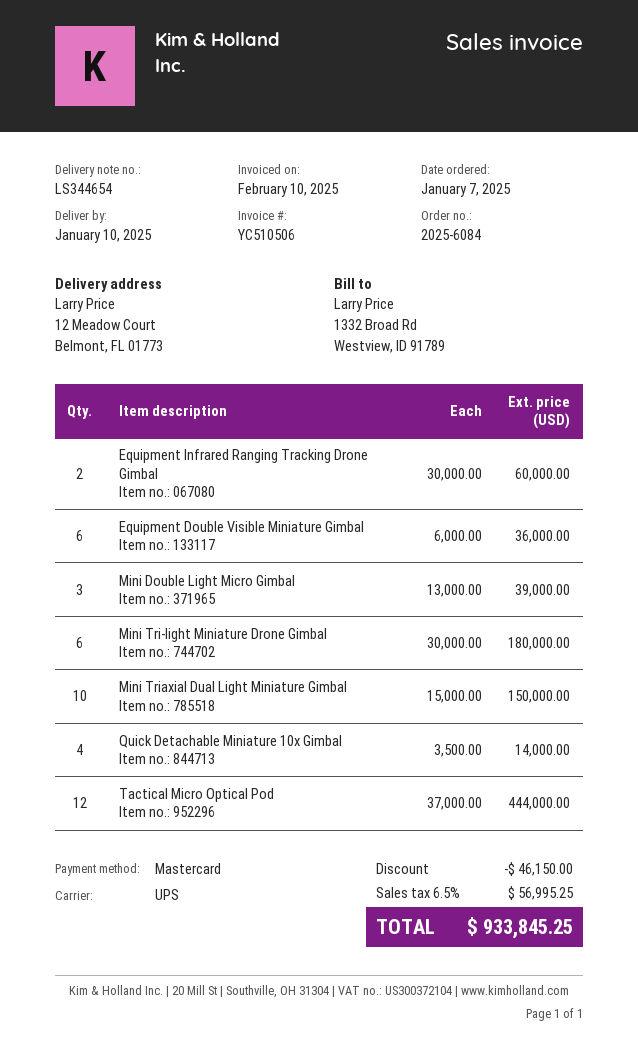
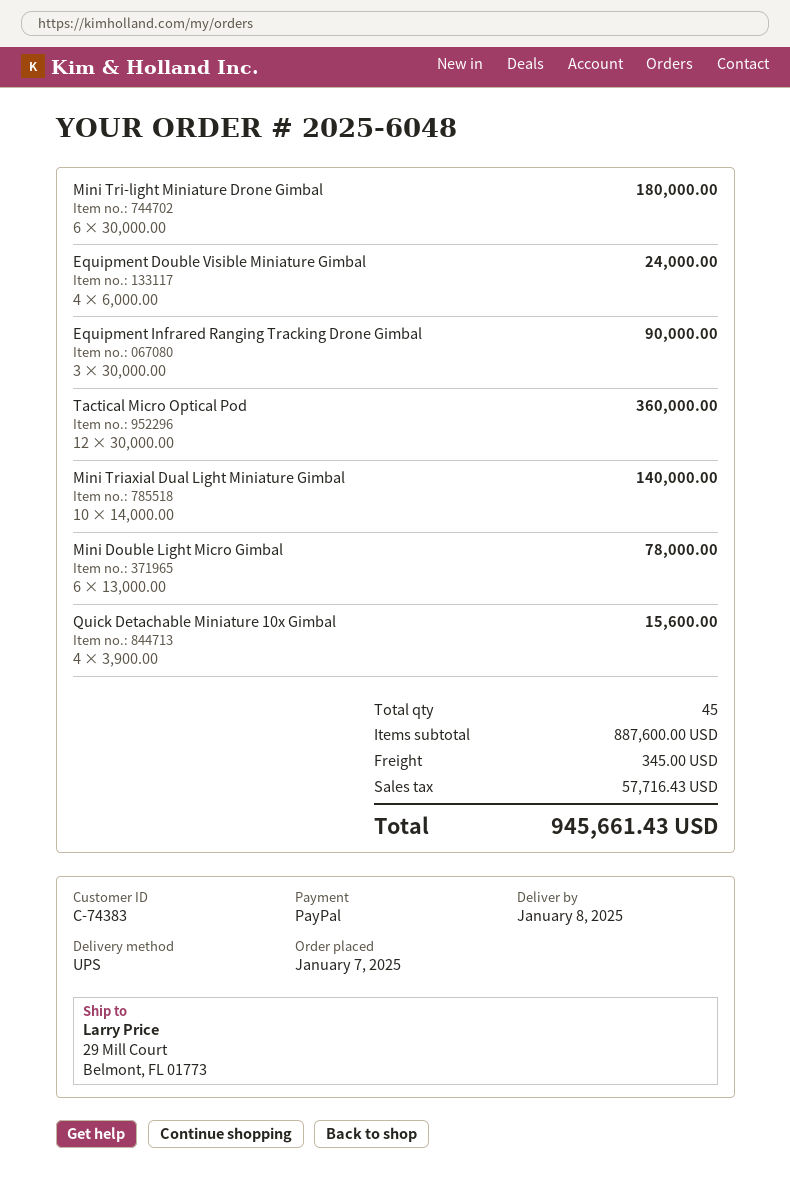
order number: 2025-6084 -> 2025-6048
delivery date: 2025-01-10 -> 2025-01-08
payment method: Mastercard -> PayPal
ship to: 12 Meadow Court, Belmont, FL 01773 -> 29 Mill Court, Belmont, FL 01773
Equipment Infrared Ranging Tracking Drone Gimbal: 2 x 30000.00 = 60000.00 -> 3 x 30000.00 = 90000.00
Equipment Double Visible Miniature Gimbal: 6 x 6000.00 = 36000.00 -> 4 x 6000.00 = 24000.00
Mini Double Light Micro Gimbal: 3 x 13000.00 = 39000.00 -> 6 x 13000.00 = 78000.00
Mini Triaxial Dual Light Miniature Gimbal: 10 x 15000.00 = 150000.00 -> 10 x 14000.00 = 140000.00
Quick Detachable Miniature 10x Gimbal: 4 x 3500.00 = 14000.00 -> 4 x 3900.00 = 15600.00
Tactical Micro Optical Pod: 12 x 37000.00 = 444000.00 -> 12 x 30000.00 = 360000.00
discount: 46150.00 -> none
shipping: none -> 345.00
tax: 56995.25 -> 57716.43
total: 933845.25 -> 945661.43

